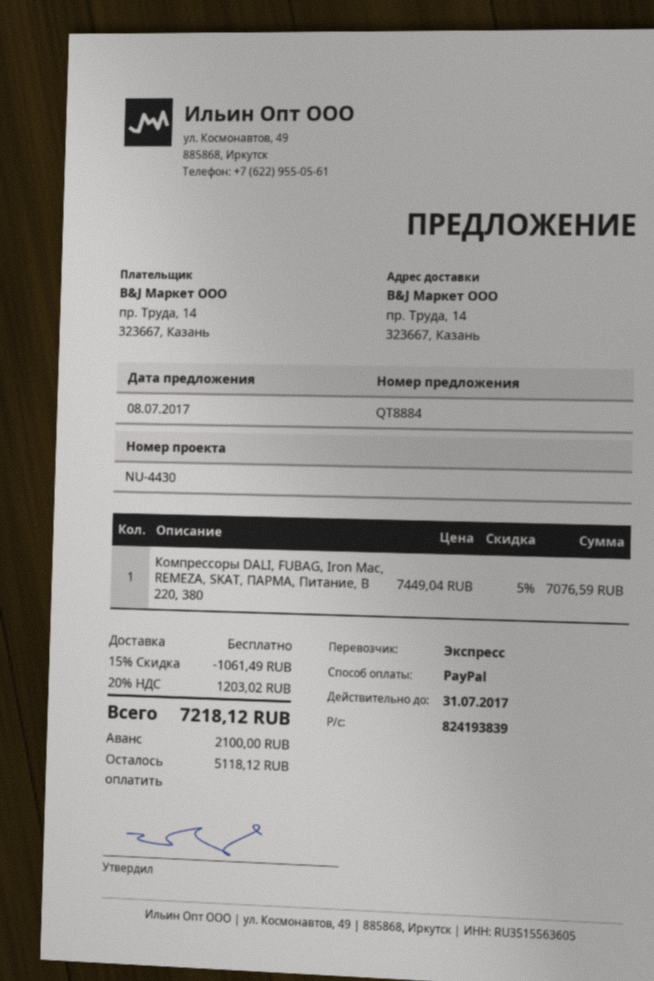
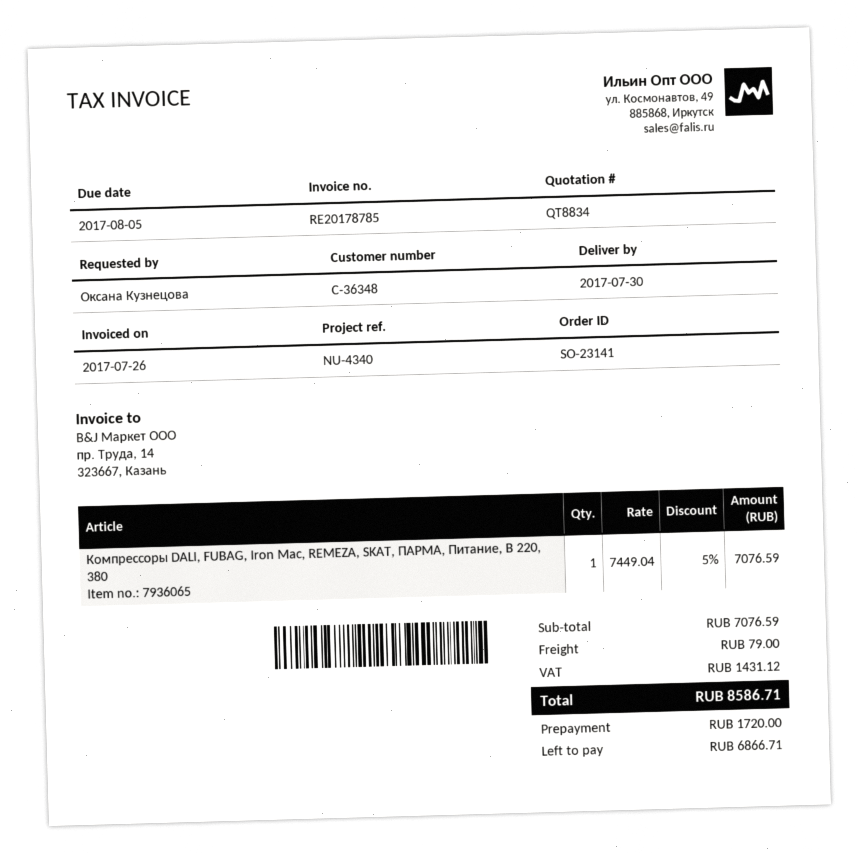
quote number: QT8884 -> QT8834
reference: NU-4430 -> NU-4340
discount: 15% = 1061.49 -> none
shipping: 0.00 -> 79.00
tax: 1203.02 -> 1431.12
total: 7218.12 -> 8586.71
deposit: 2100.00 -> 1720.00
balance: 5118.12 -> 6866.71

